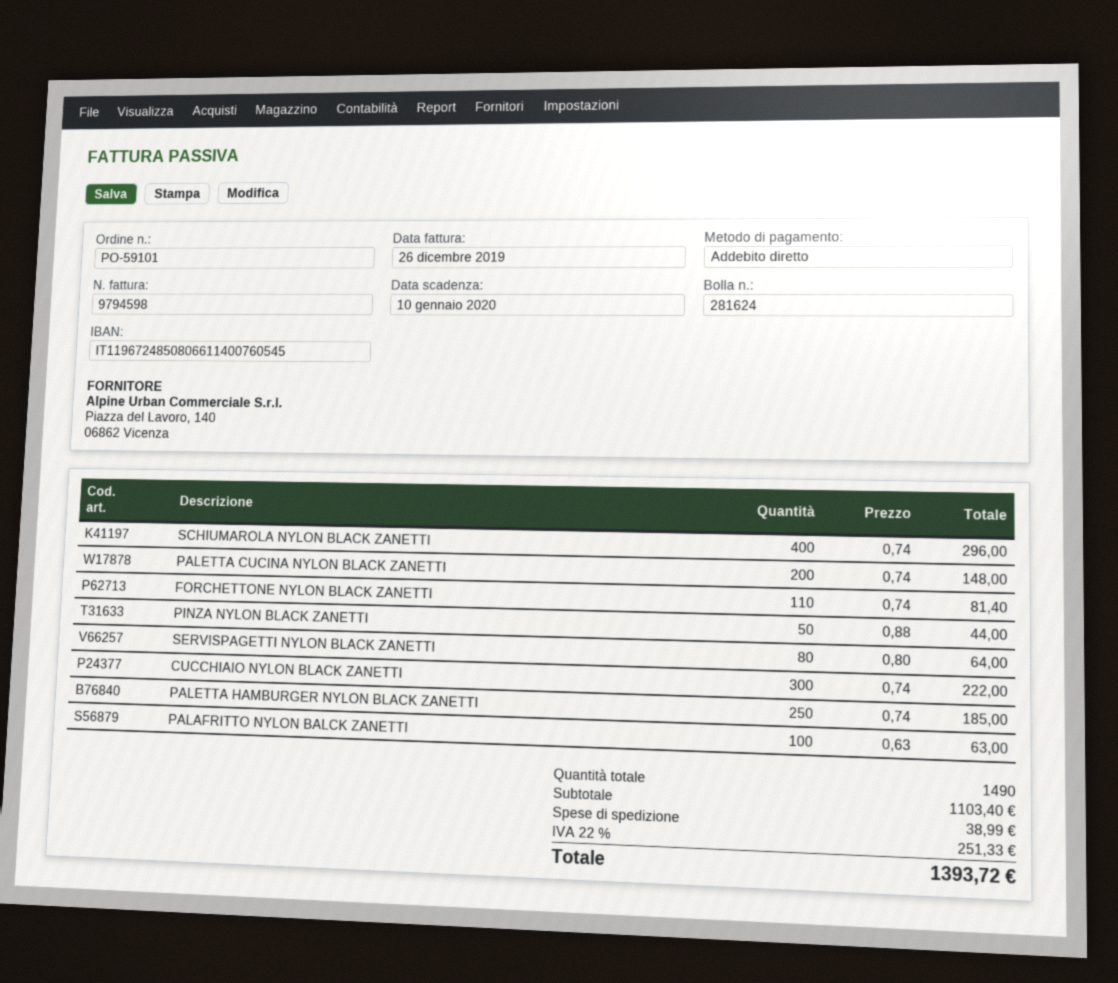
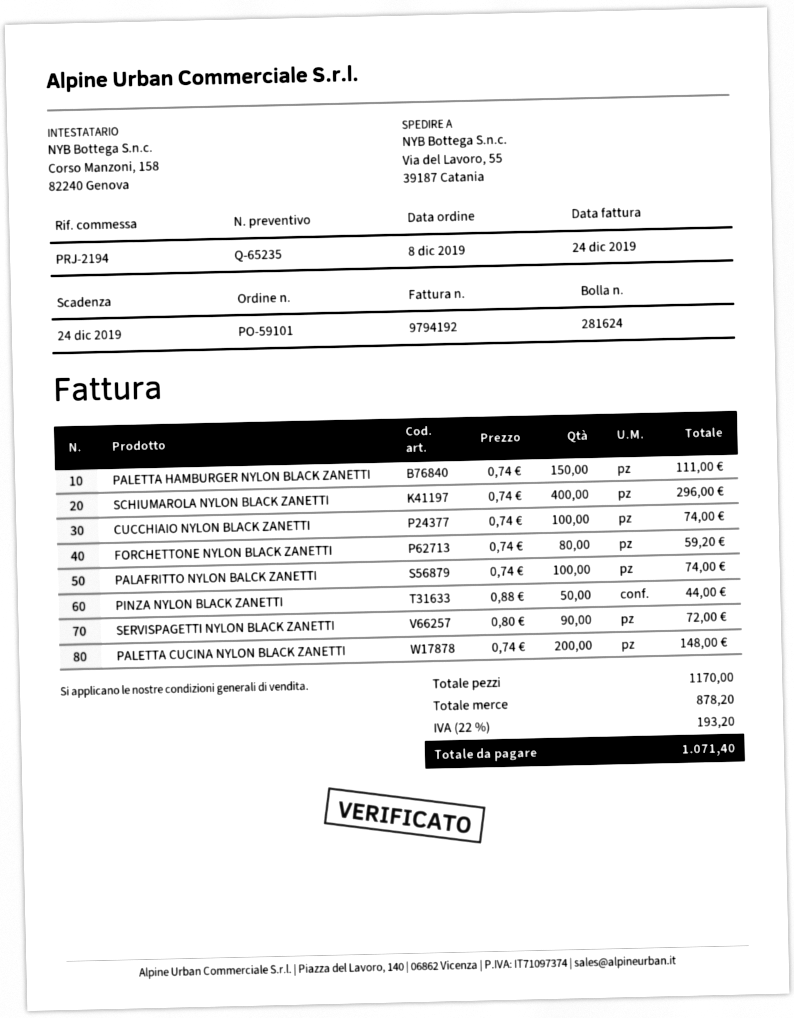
invoice number: 9794598 -> 9794192
invoice date: 2019-12-26 -> 2019-12-24
due date: 2020-01-10 -> 2019-12-24
FORCHETTONE NYLON BLACK ZANETTI: 110 x 0.74 = 81.40 -> 80 x 0.74 = 59.20
SERVISPAGETTI NYLON BLACK ZANETTI: 80 x 0.80 = 64.00 -> 90 x 0.80 = 72.00
CUCCHIAIO NYLON BLACK ZANETTI: 300 x 0.74 = 222.00 -> 100 x 0.74 = 74.00
PALETTA HAMBURGER NYLON BLACK ZANETTI: 250 x 0.74 = 185.00 -> 150 x 0.74 = 111.00
PALAFRITTO NYLON BALCK ZANETTI: 100 x 0.63 = 63.00 -> 100 x 0.74 = 74.00
total quantity: 1490 -> 1170
subtotal: 1103.40 -> 878.20
shipping: 38.99 -> none
tax: 22% = 251.33 -> 22% = 193.20
total: 1393.72 -> 1071.40

